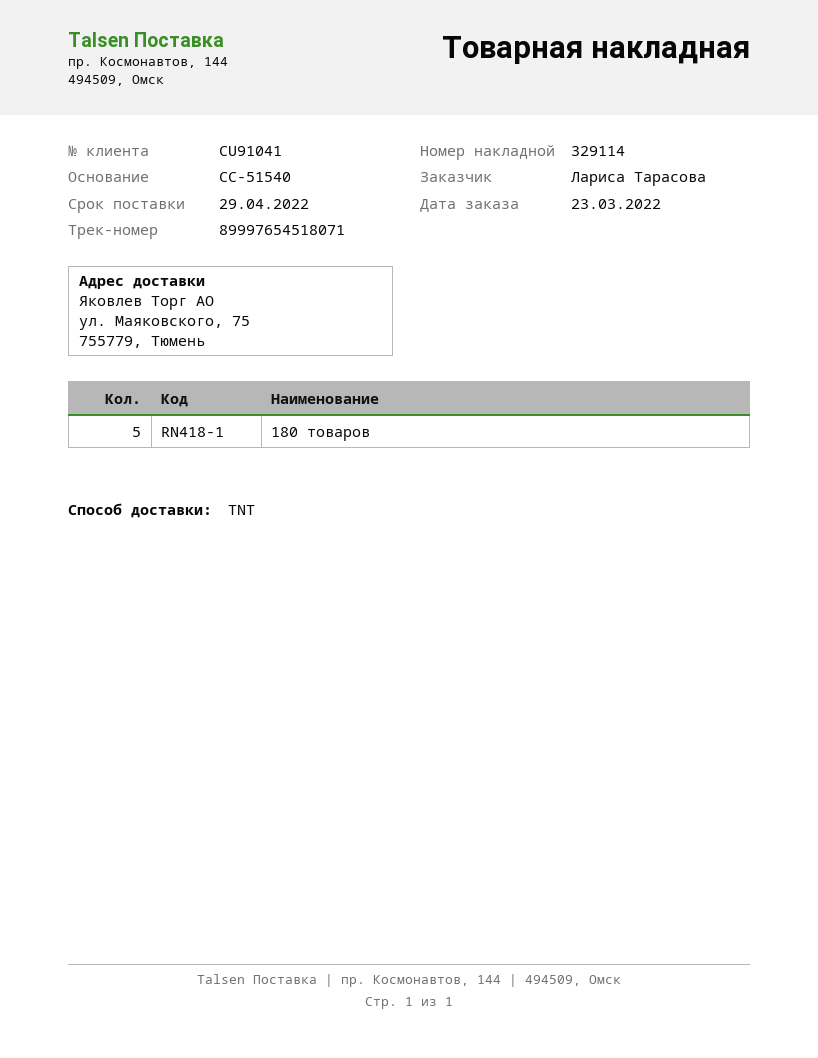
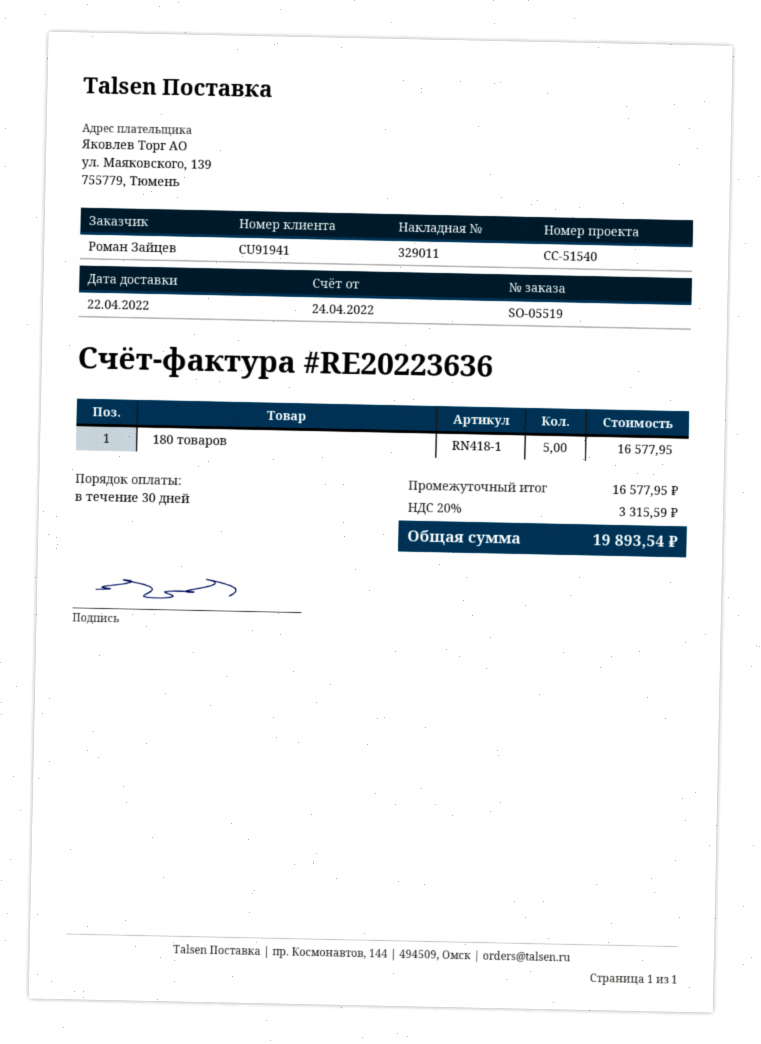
delivery note number: 329114 -> 329011
delivery date: 2022-04-29 -> 2022-04-22
customer number: CU91041 -> CU91941
ordered by: Лариса Тарасова -> Роман Зайцев

